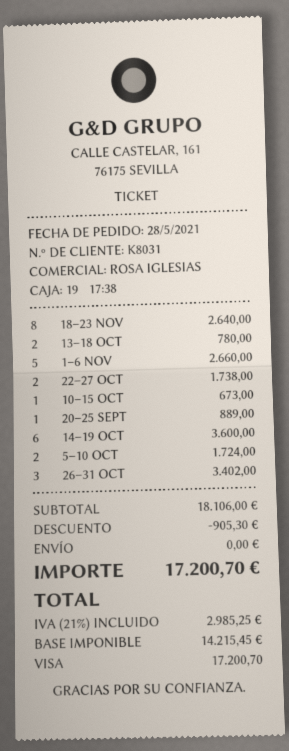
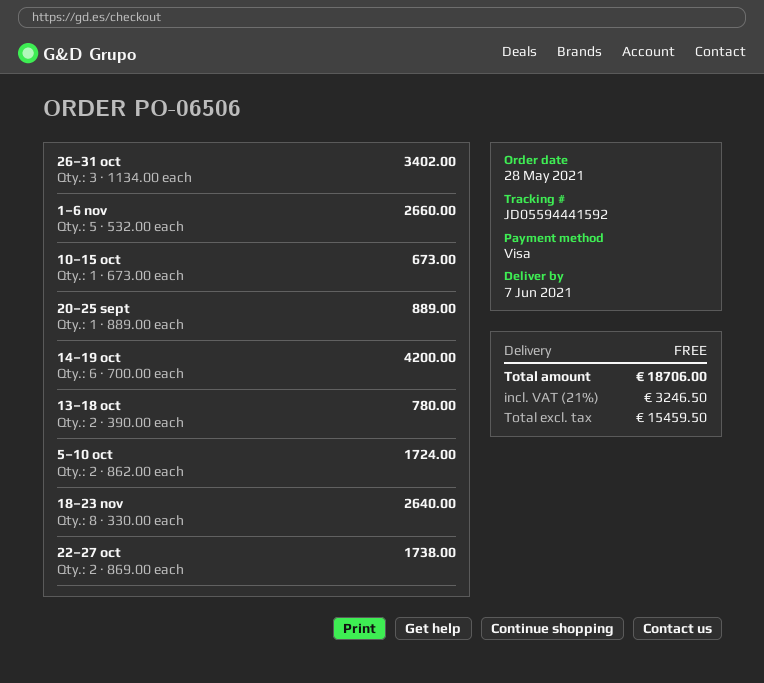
14–19 OCT: 6 for 3600.00 -> 6 for 4200.00
discount: 905.30 -> none
net: 14215.45 -> 15459.50
tax: 21% = 2985.25 -> 21% = 3246.50
total: 17200.70 -> 18706.00

